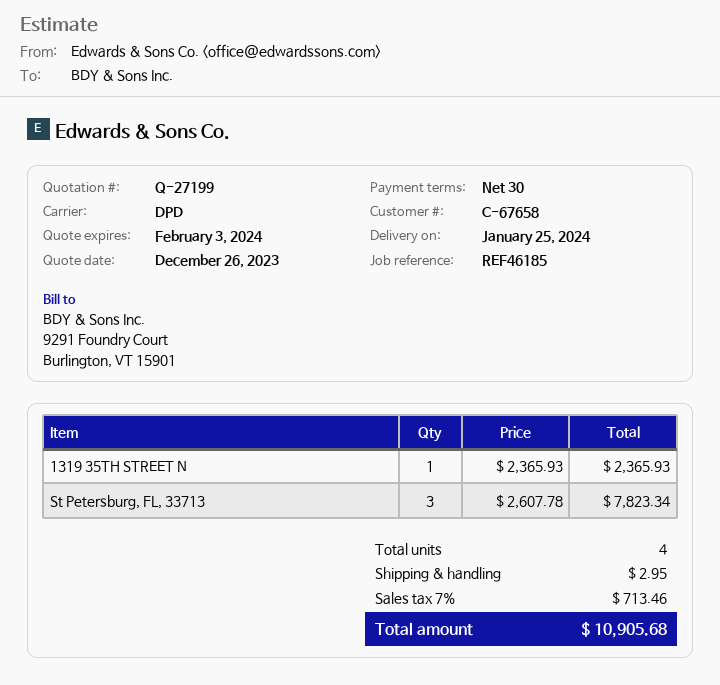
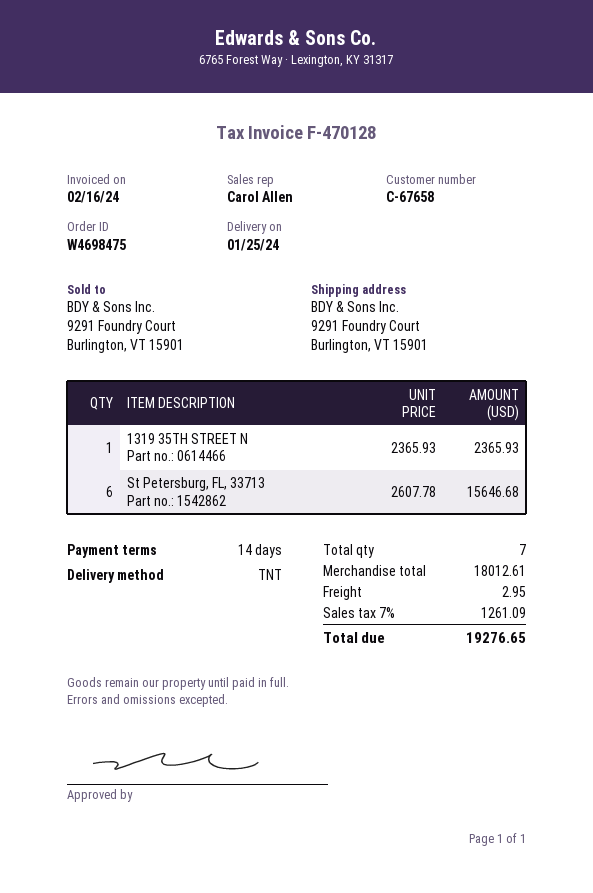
payment terms: 30 days -> 14 days
shipping method: DPD -> TNT
St Petersburg, FL, 33713: 3 x 2607.78 = 7823.34 -> 6 x 2607.78 = 15646.68
total quantity: 4 -> 7
tax: 7% = 713.46 -> 7% = 1261.09
total: 10905.68 -> 19276.65

